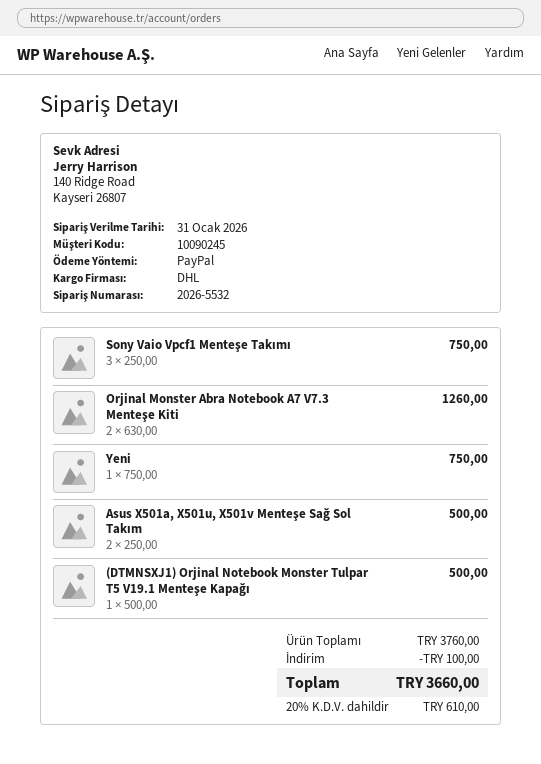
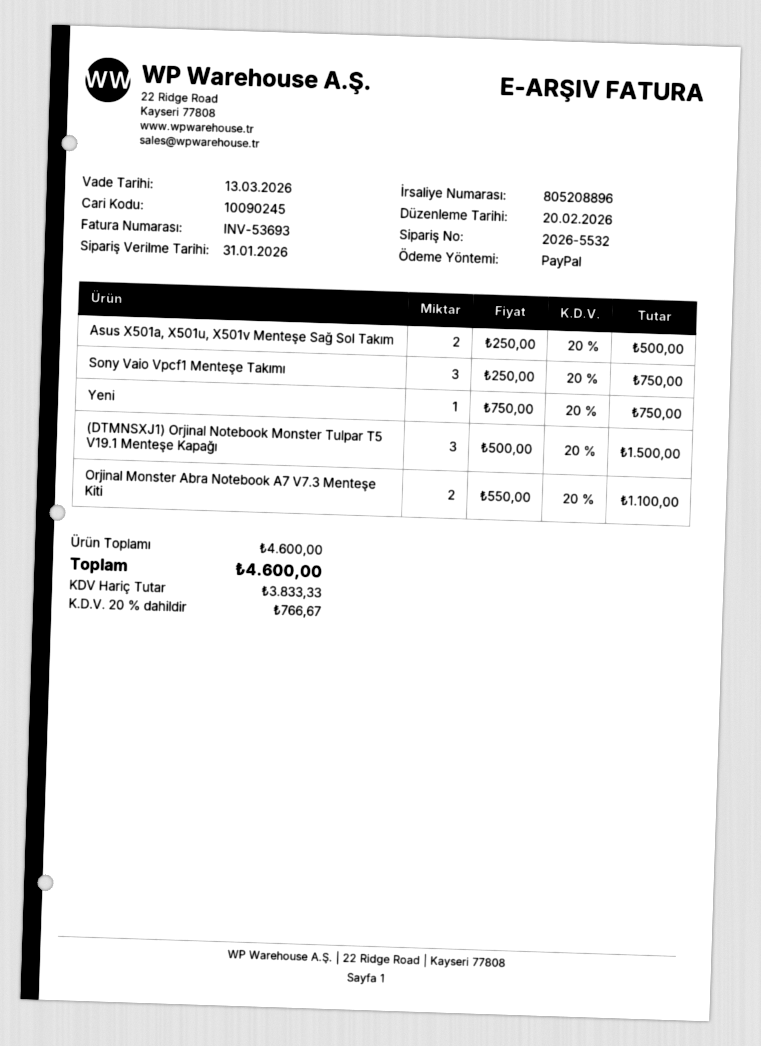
Orjinal Monster Abra Notebook A7 V7.3 Menteşe Kiti: 2 x 630.00 = 1260.00 -> 2 x 550.00 = 1100.00
(DTMNSXJ1) Orjinal Notebook Monster Tulpar T5 V19.1 Menteşe Kapağı: 1 x 500.00 = 500.00 -> 3 x 500.00 = 1500.00
subtotal: 3760.00 -> 4600.00
discount: 100.00 -> none
tax: 20% = 610.00 -> 20% = 766.67
total: 3660.00 -> 4600.00

